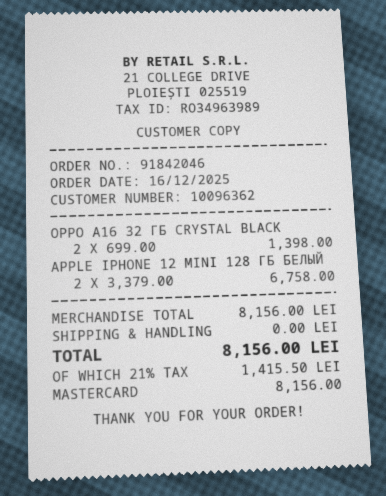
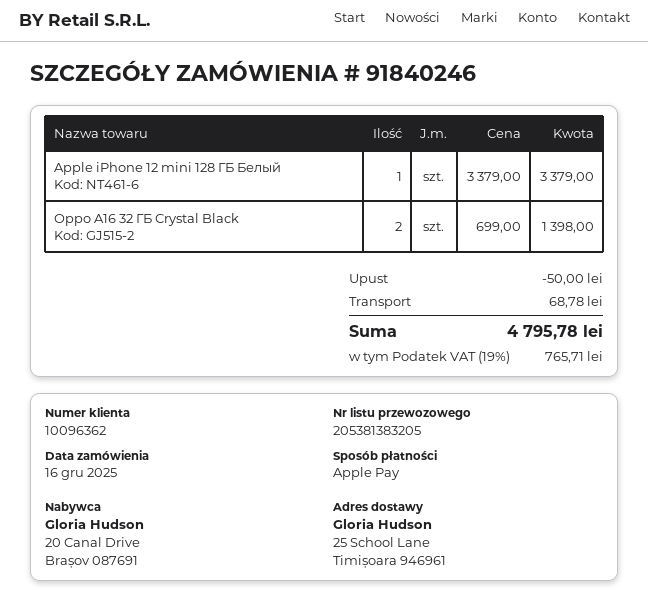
order number: 91842046 -> 91840246
payment method: Mastercard -> Apple Pay
APPLE IPHONE 12 MINI 128 ГБ БЕЛЫЙ: 2 x 3379.00 = 6758.00 -> 1 x 3379.00 = 3379.00
discount: none -> 50.00
shipping: 0.00 -> 68.78
tax: 21% = 1415.50 -> 19% = 765.71
total: 8156.00 -> 4795.78

